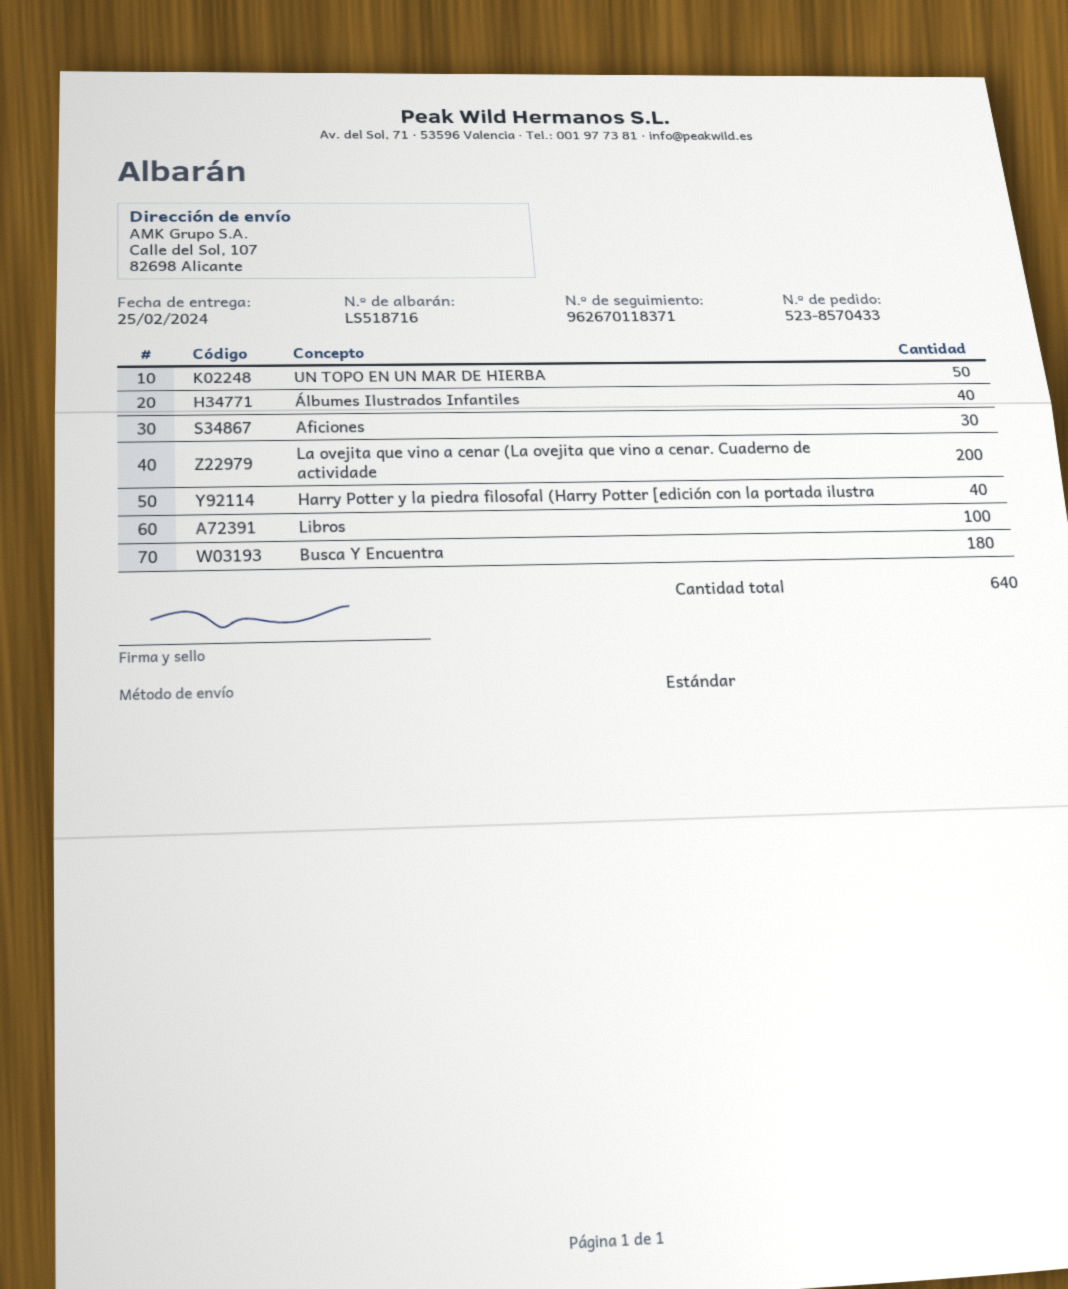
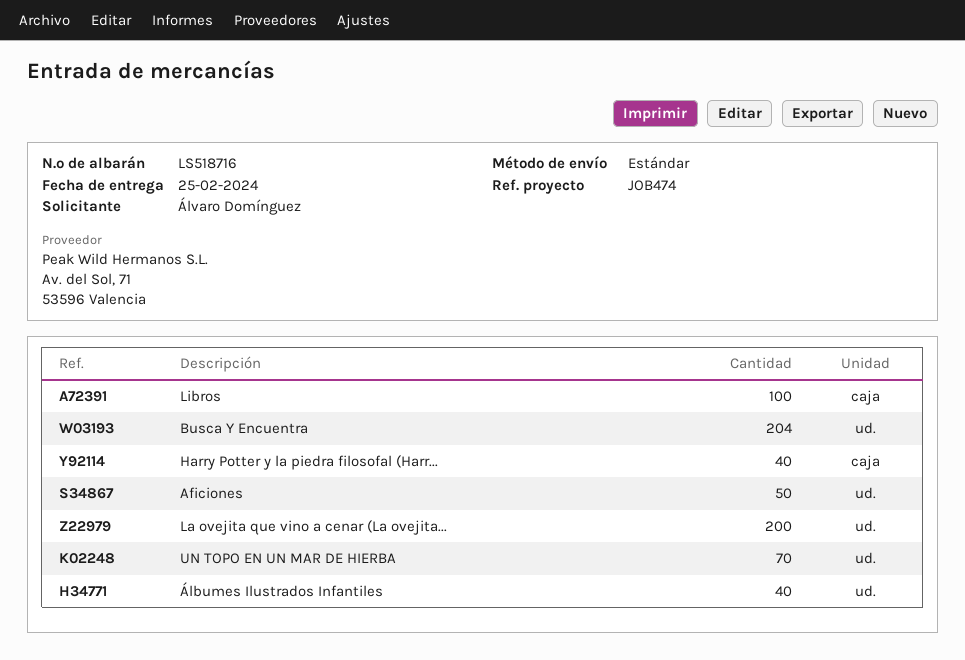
UN TOPO EN UN MAR DE HIERBA: 50 -> 70
Aficiones: 30 -> 50
Busca Y Encuentra: 180 -> 204

